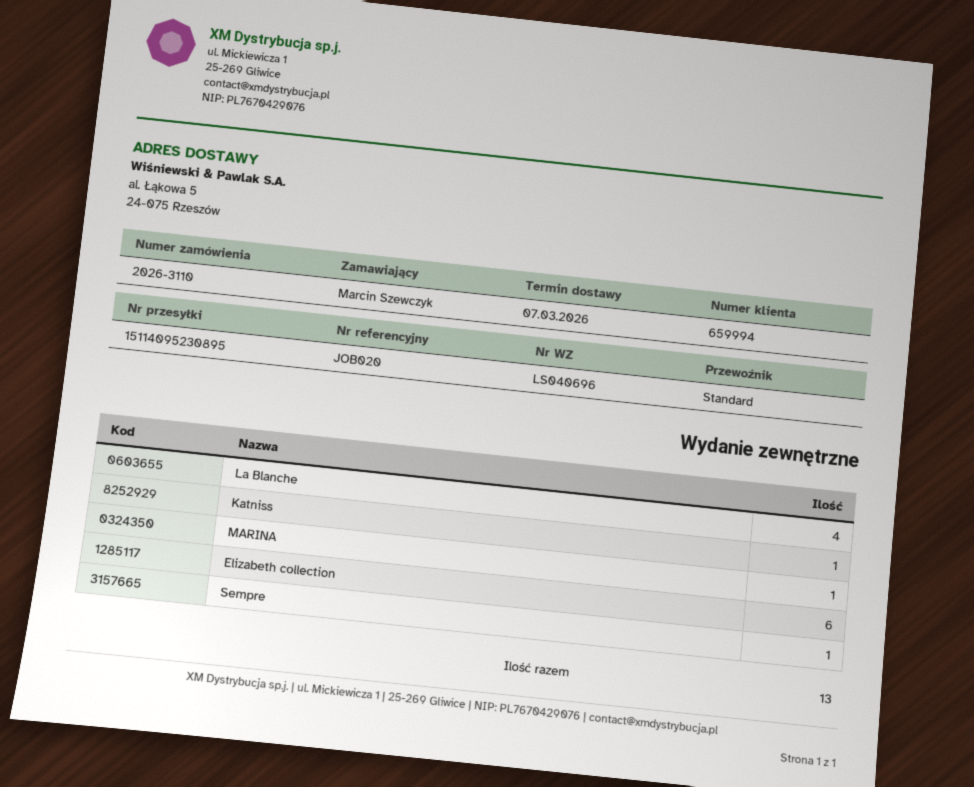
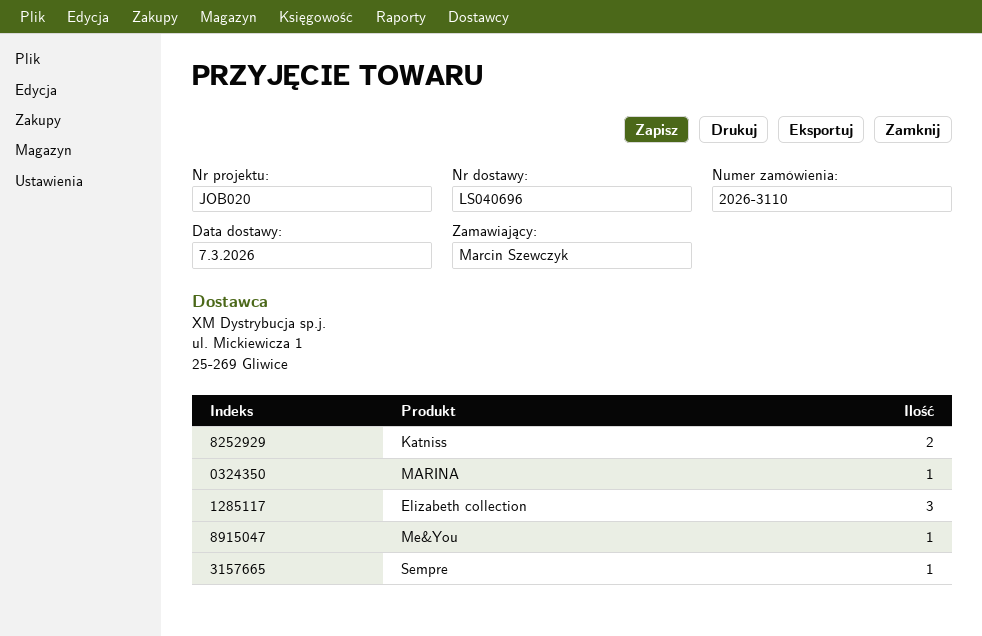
La Blanche: 4 -> none
Katniss: 1 -> 2
Elizabeth collection: 6 -> 3
Me&You: none -> 1

